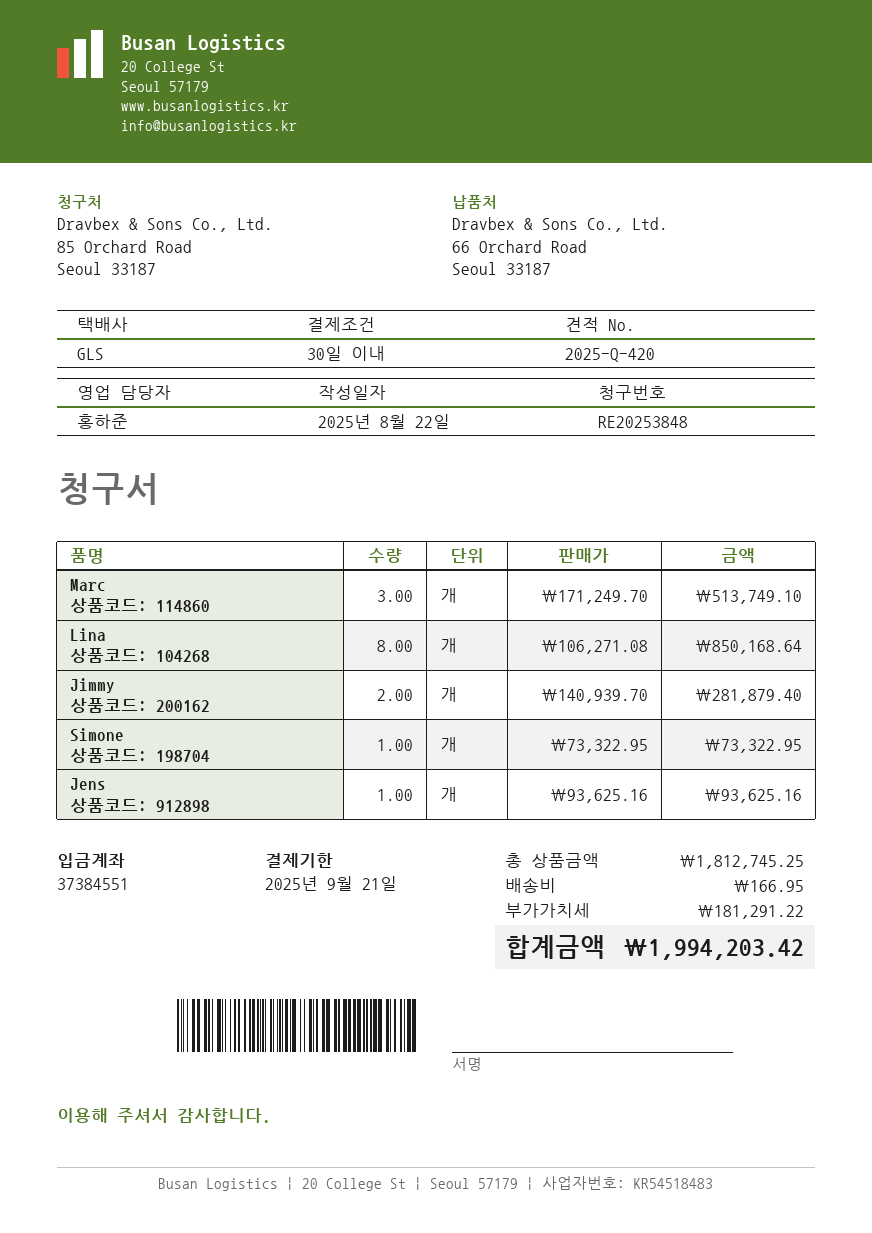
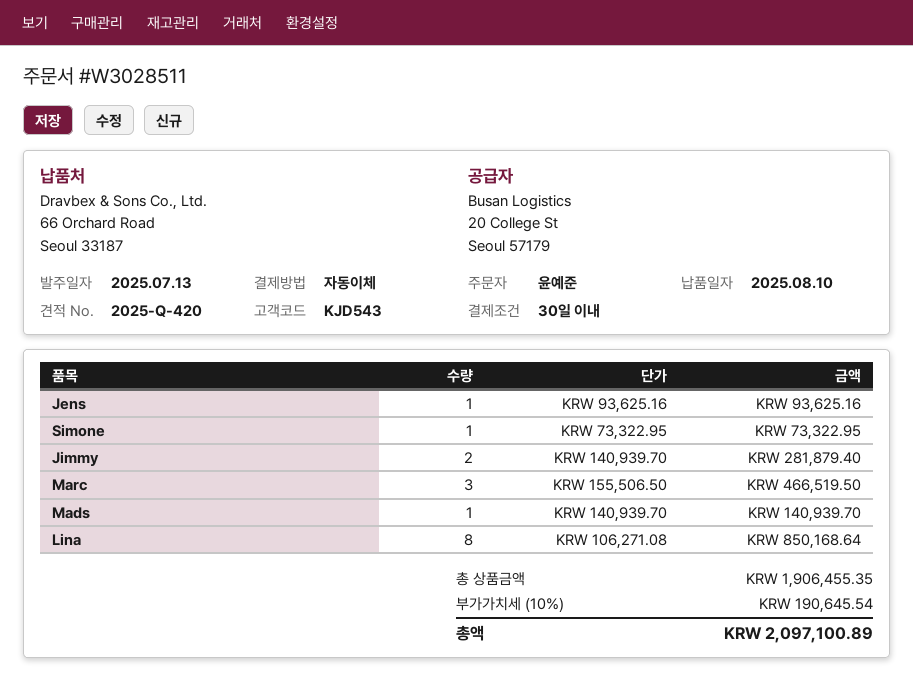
Marc: 3 x 171249.70 = 513749.10 -> 3 x 155506.50 = 466519.50
Mads: none -> 1 x 140939.70 = 140939.70
subtotal: 1812745.25 -> 1906455.35
shipping: 166.95 -> none
tax: 181291.22 -> 190645.54
total: 1994203.42 -> 2097100.89

